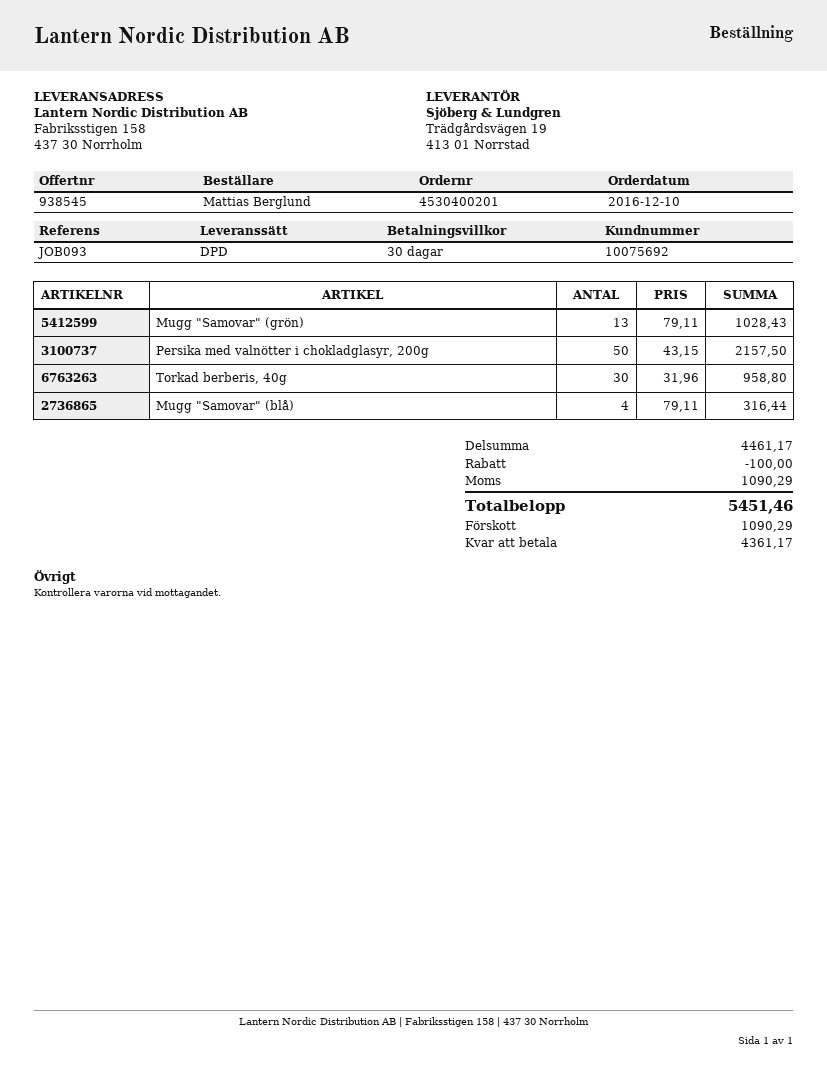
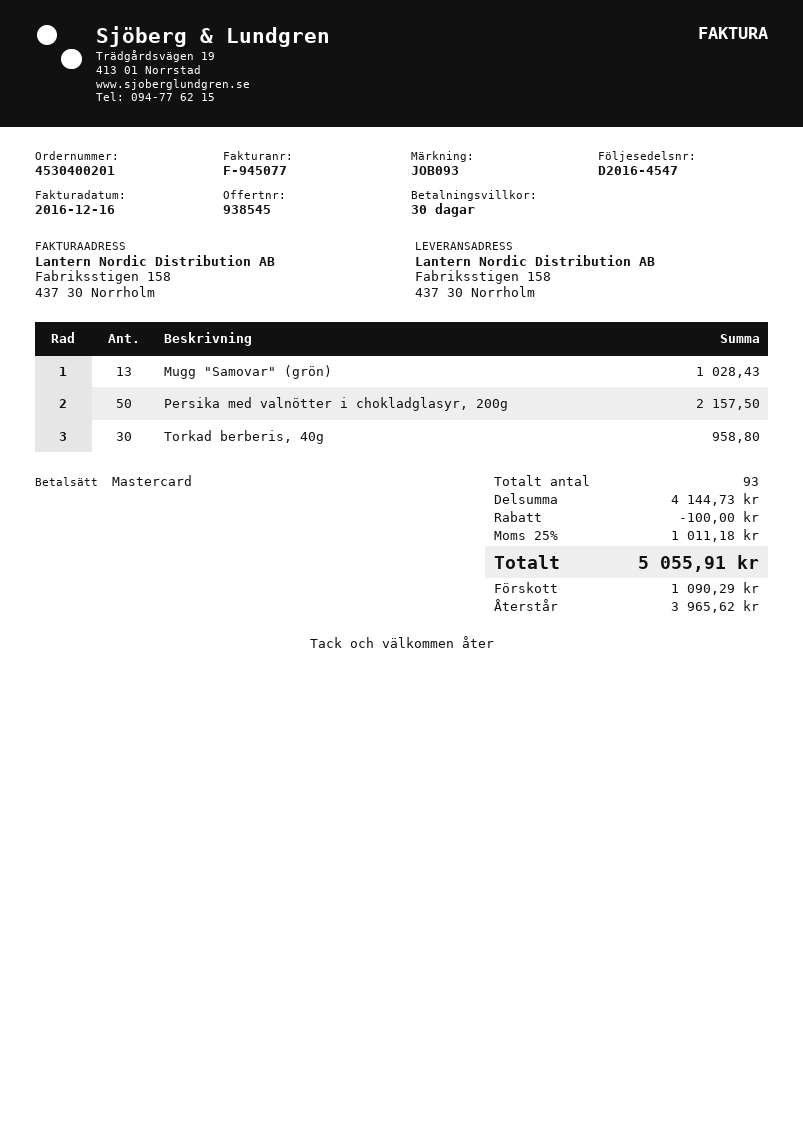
Mugg "Samovar" (blå): 4 for 316.44 -> none
subtotal: 4461.17 -> 4144.73
tax: 1090.29 -> 1011.18
total: 5451.46 -> 5055.91
balance: 4361.17 -> 3965.62

